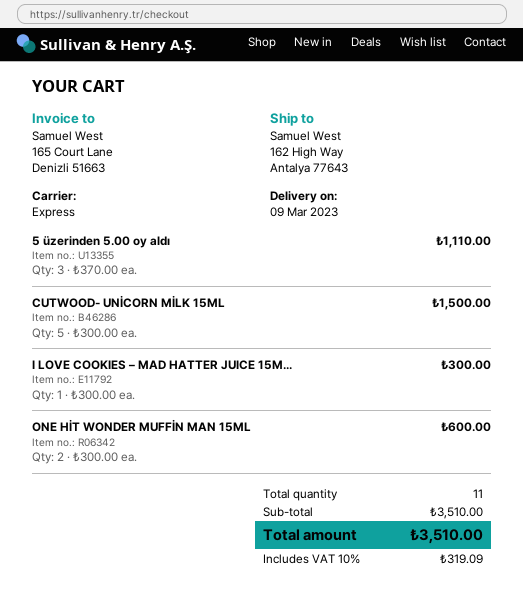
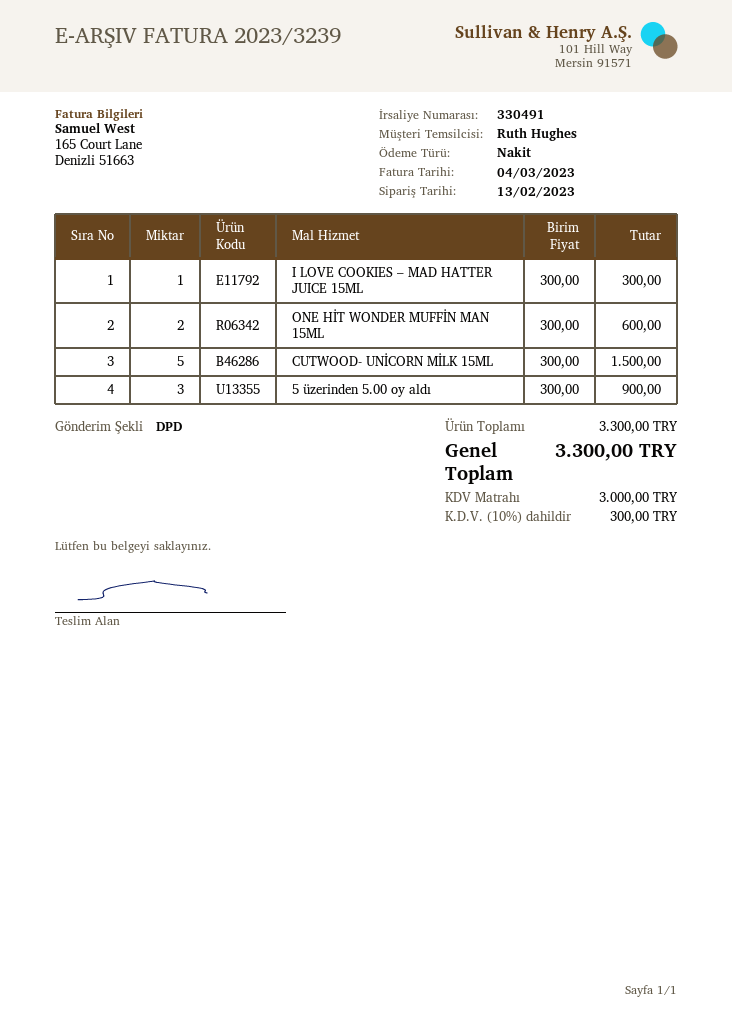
shipping method: express -> DPD
5 üzerinden 5.00 oy aldı: 3 x 370.00 = 1110.00 -> 3 x 300.00 = 900.00
subtotal: 3510.00 -> 3300.00
tax: 10% = 319.09 -> 10% = 300.00
total: 3510.00 -> 3300.00

